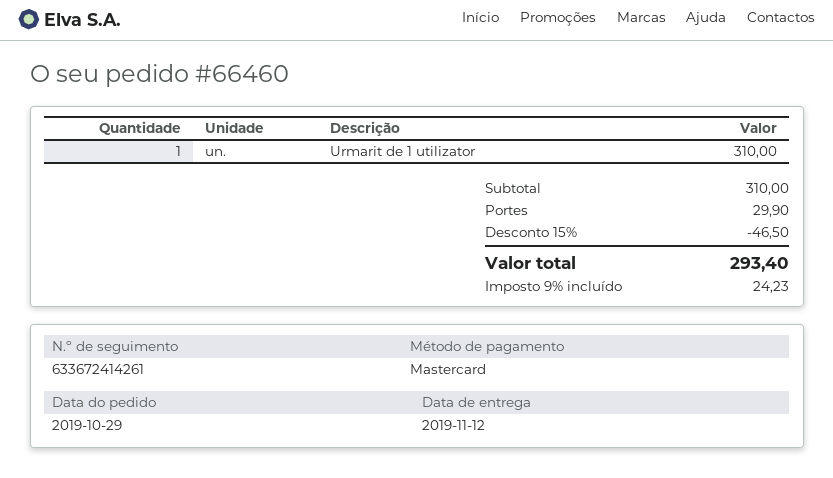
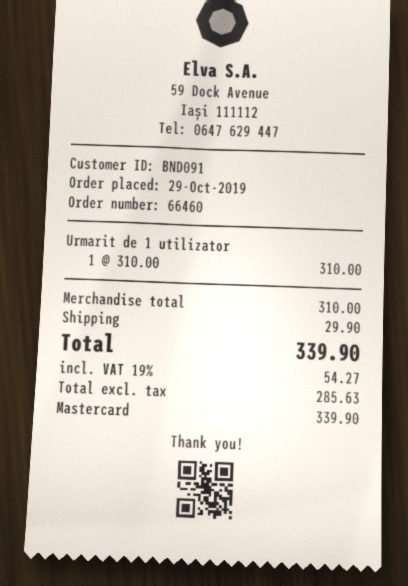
discount: 15% = 46.50 -> none
tax: 9% = 24.23 -> 19% = 54.27
total: 293.40 -> 339.90

